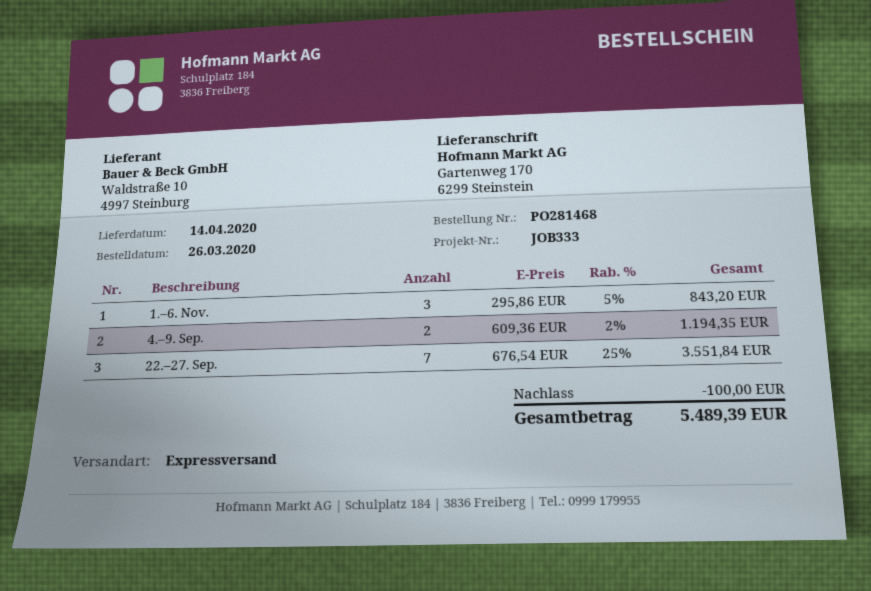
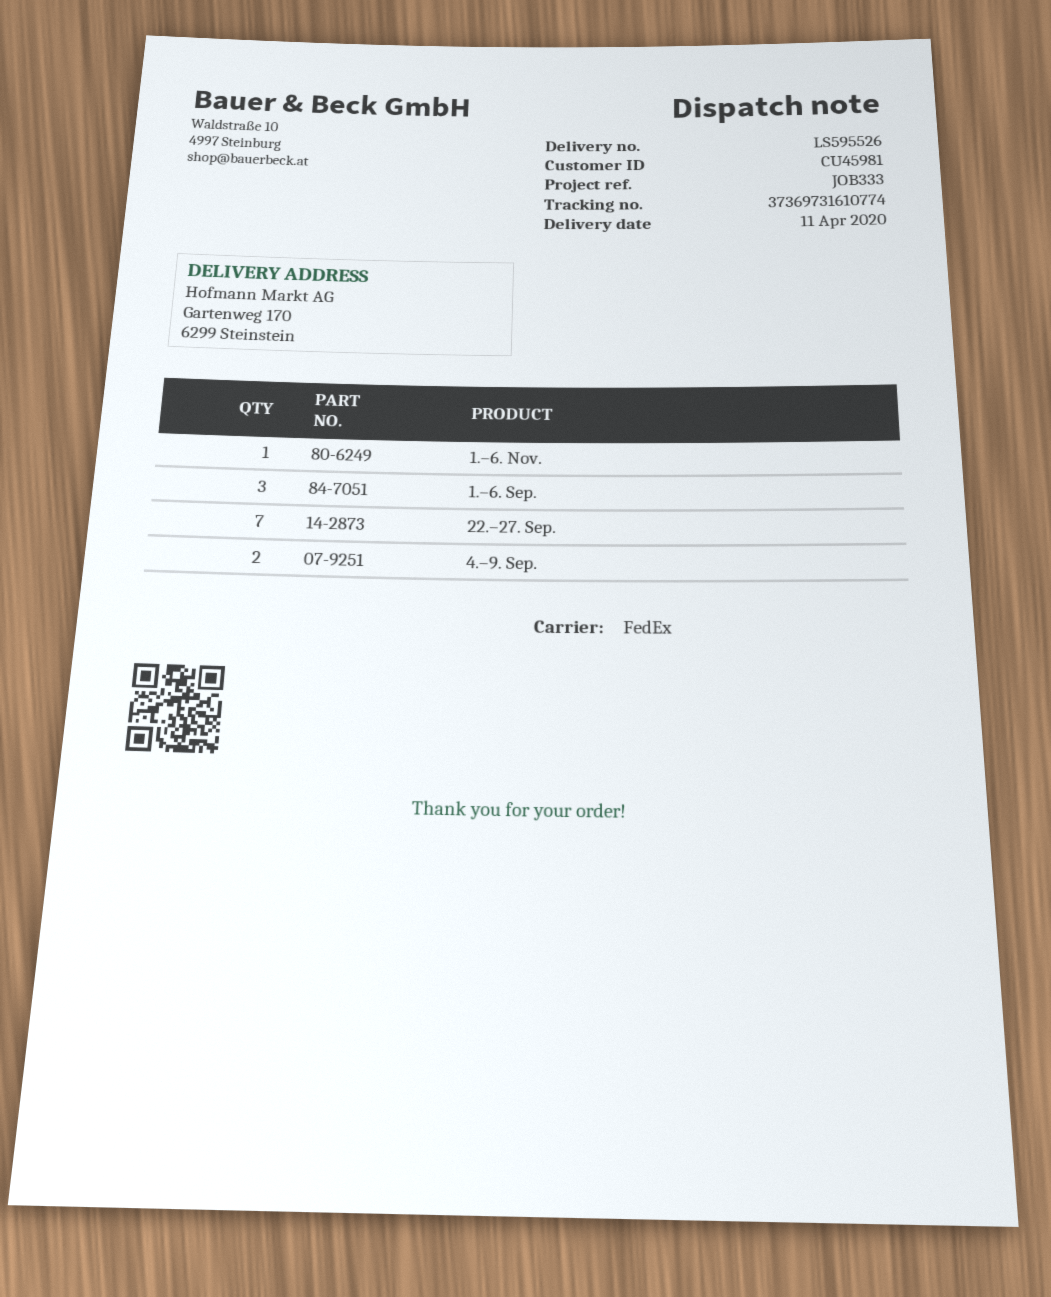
delivery date: 2020-04-14 -> 2020-04-11
shipping method: express -> FedEx
1.–6. Nov.: 3 -> 1
1.–6. Sep.: none -> 3

